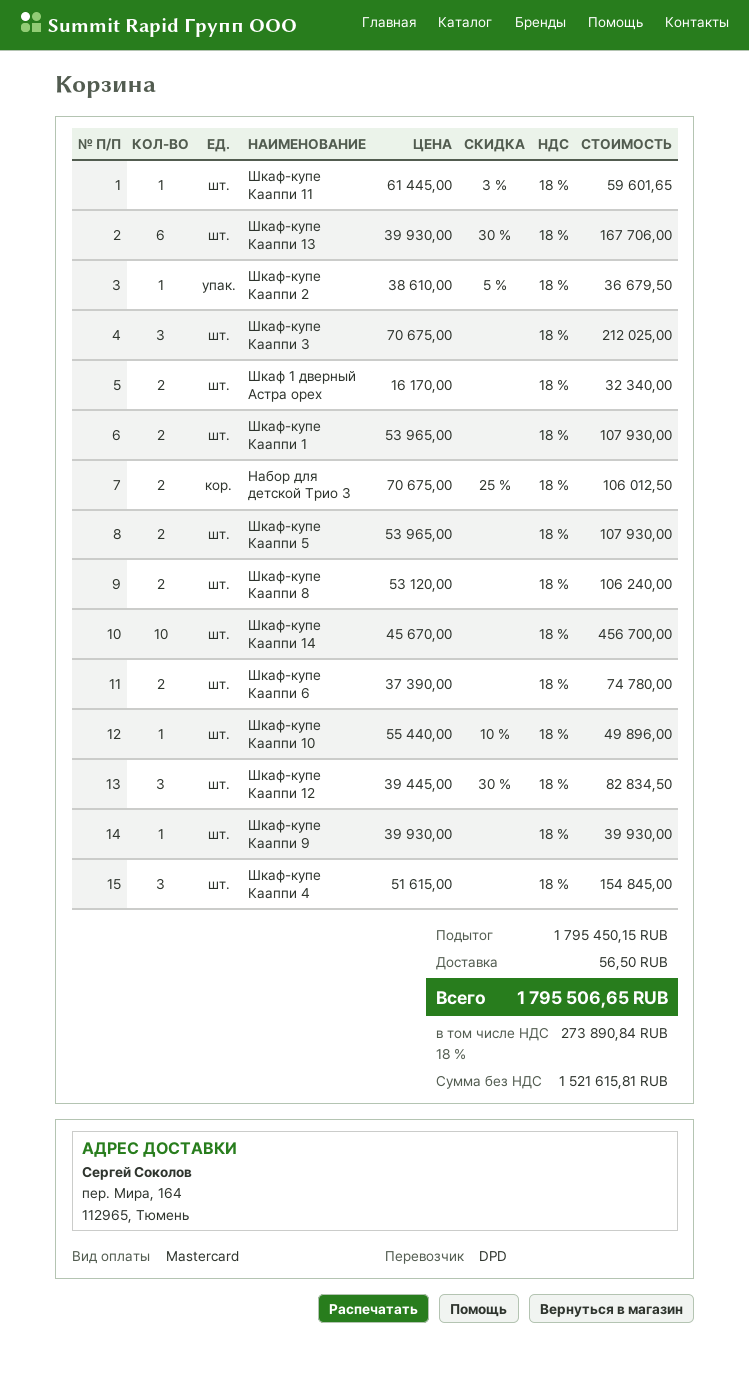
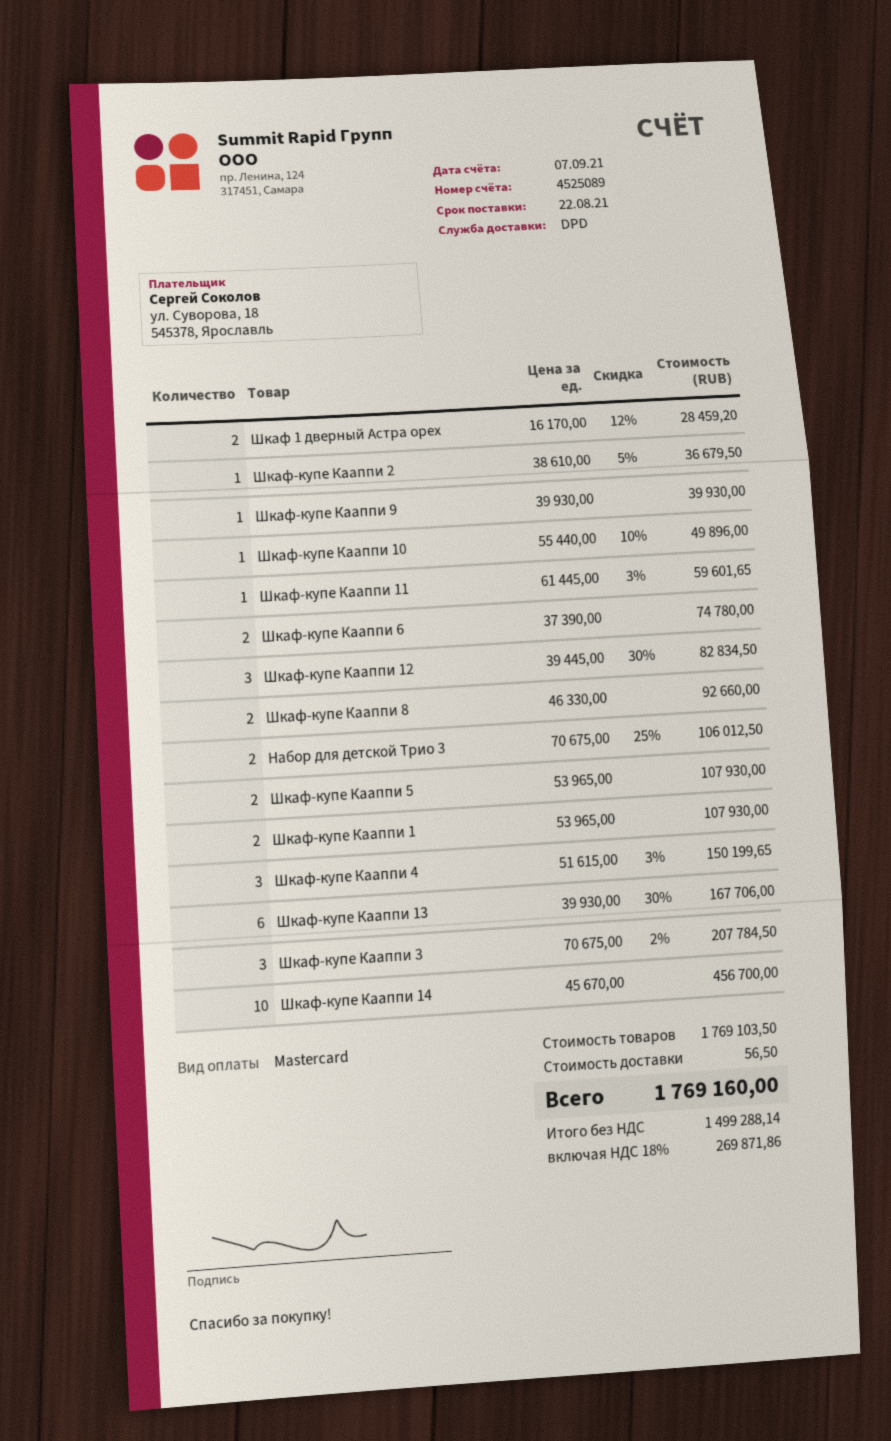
Шкаф-купе Кааппи 3: 3 x 70675.00 = 212025.00 -> 3 x 70675.00 - 2% = 207784.50
Шкаф 1 дверный Астра орех: 2 x 16170.00 = 32340.00 -> 2 x 16170.00 - 12% = 28459.20
Шкаф-купе Кааппи 8: 2 x 53120.00 = 106240.00 -> 2 x 46330.00 = 92660.00
Шкаф-купе Кааппи 4: 3 x 51615.00 = 154845.00 -> 3 x 51615.00 - 3% = 150199.65
subtotal: 1795450.15 -> 1769103.50
net: 1521615.81 -> 1499288.14
tax: 18% = 273890.84 -> 18% = 269871.86
total: 1795506.65 -> 1769160.00

